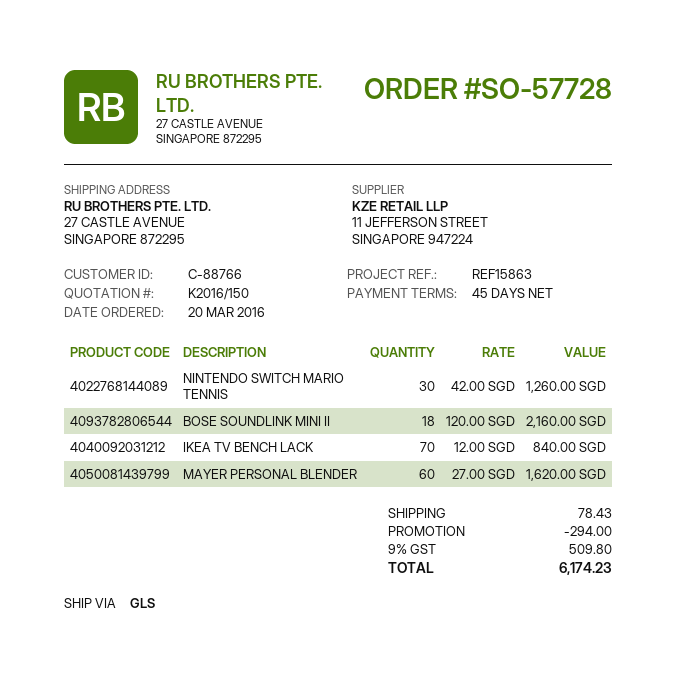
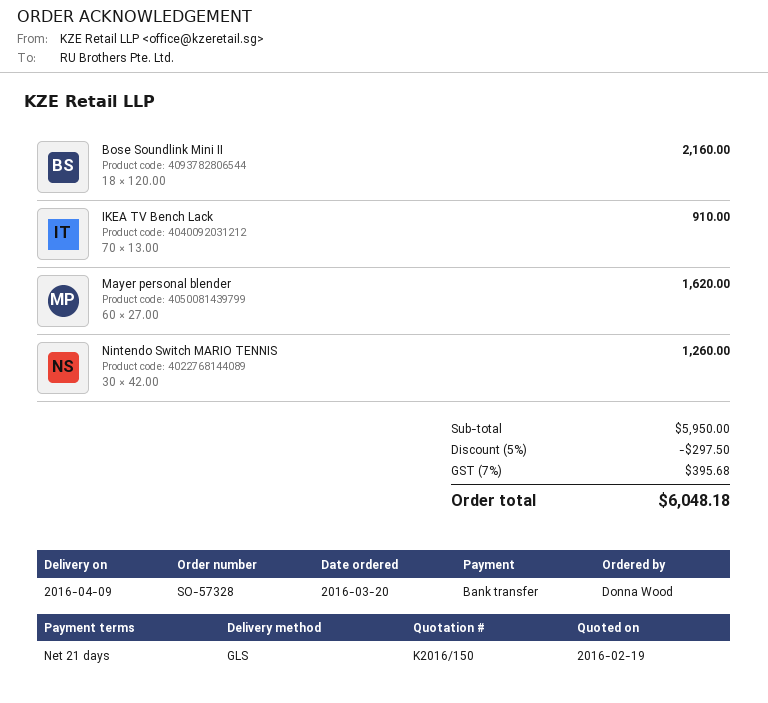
order number: SO-57728 -> SO-57328
payment terms: 45 days -> 21 days
IKEA TV BENCH LACK: 70 x 12.00 = 840.00 -> 70 x 13.00 = 910.00
discount: 294.00 -> 297.50
shipping: 78.43 -> none
tax: 9% = 509.80 -> 7% = 395.68
total: 6174.23 -> 6048.18

